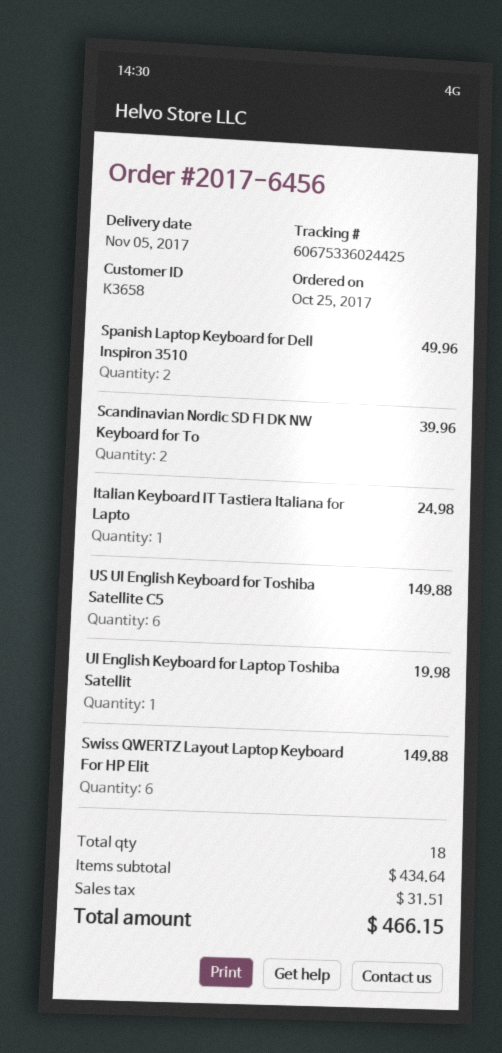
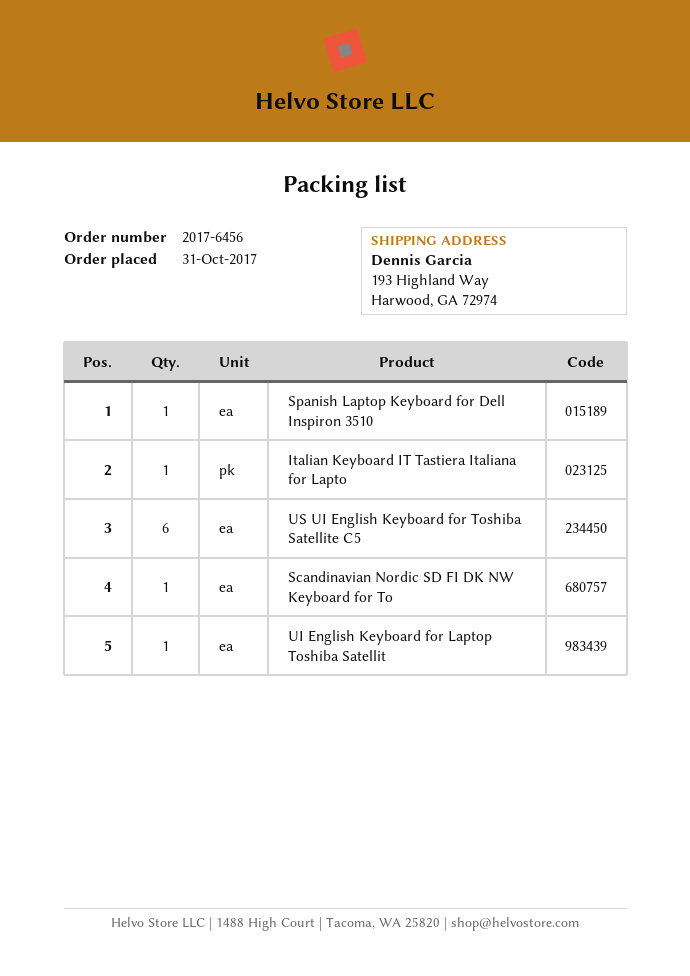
order date: 2017-10-25 -> 2017-10-31
Spanish Laptop Keyboard for Dell Inspiron 3510: 2 -> 1
Scandinavian Nordic SD FI DK NW Keyboard for To: 2 -> 1
Swiss QWERTZ Layout Laptop Keyboard For HP Elit: 6 -> none

